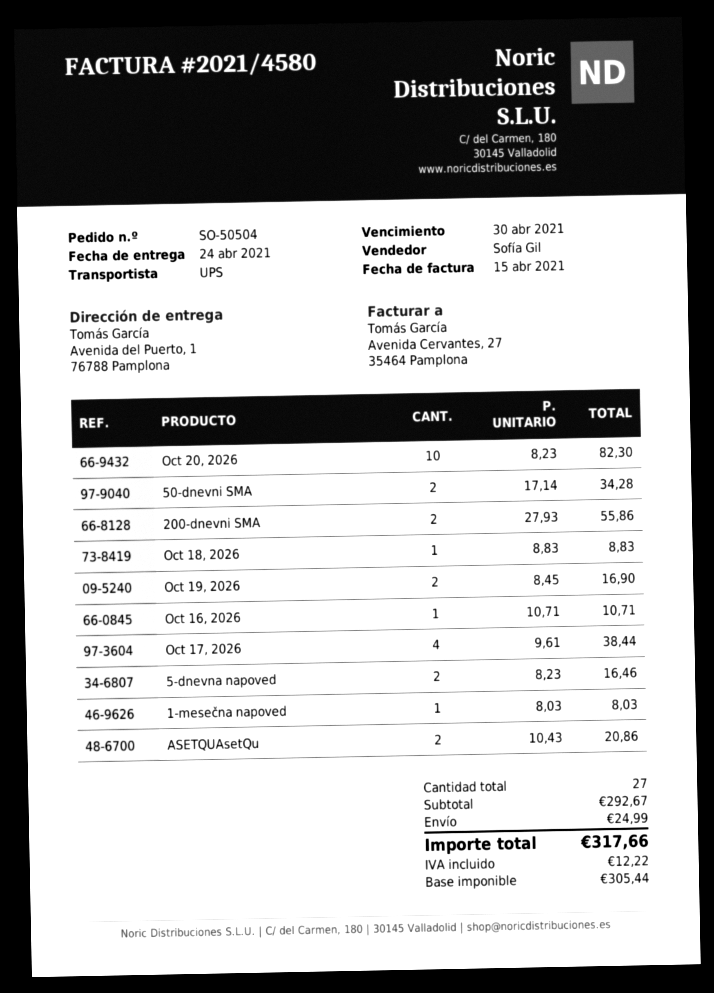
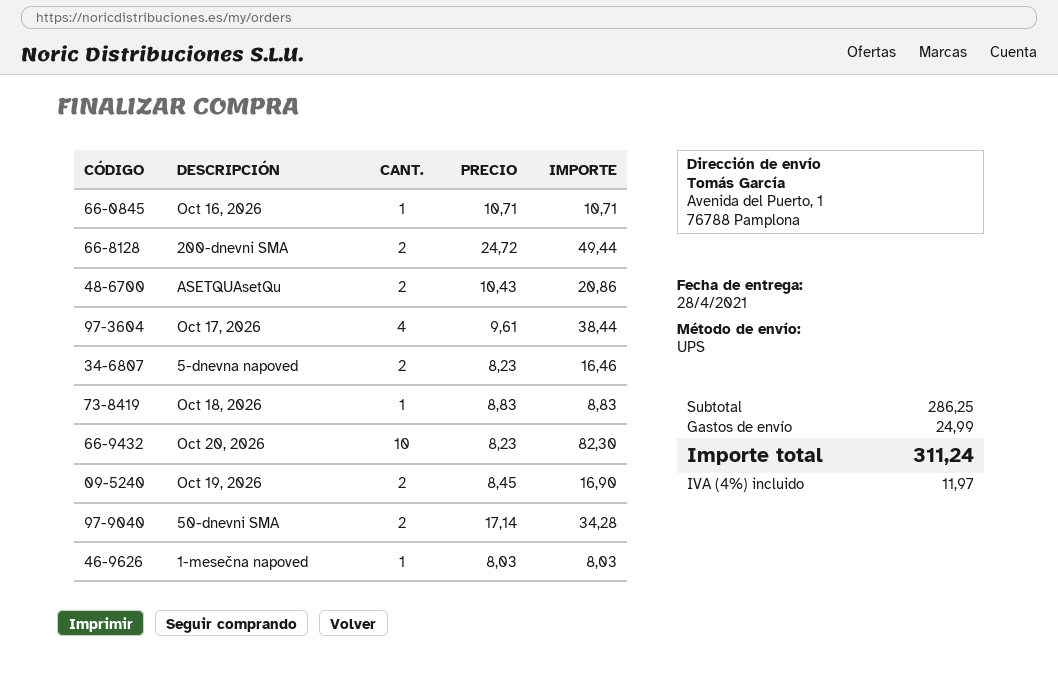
delivery date: 2021-04-24 -> 2021-04-28
200-dnevni SMA: 2 x 27.93 = 55.86 -> 2 x 24.72 = 49.44
subtotal: 292.67 -> 286.25
tax: 12.22 -> 11.97
total: 317.66 -> 311.24

